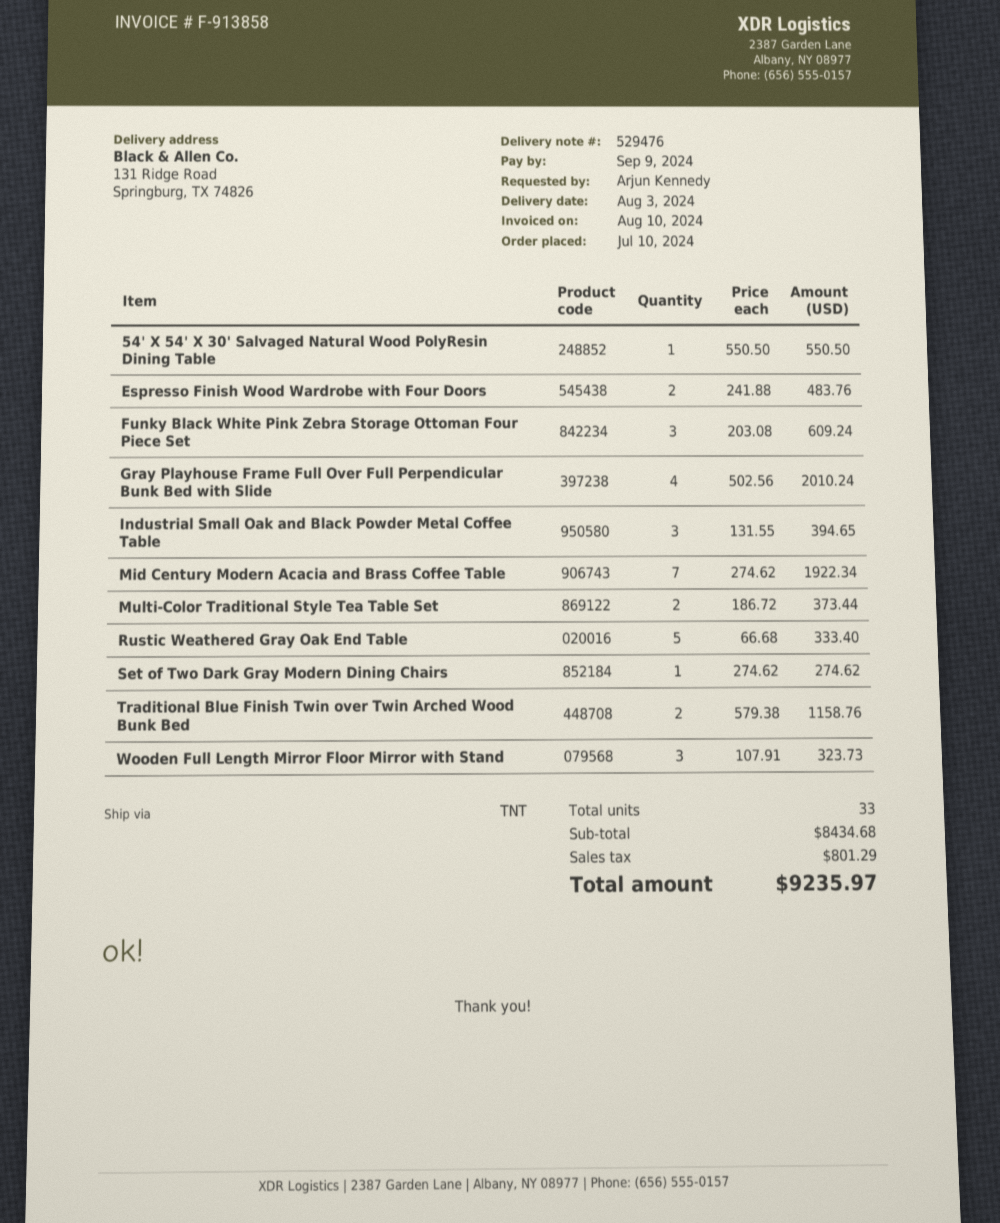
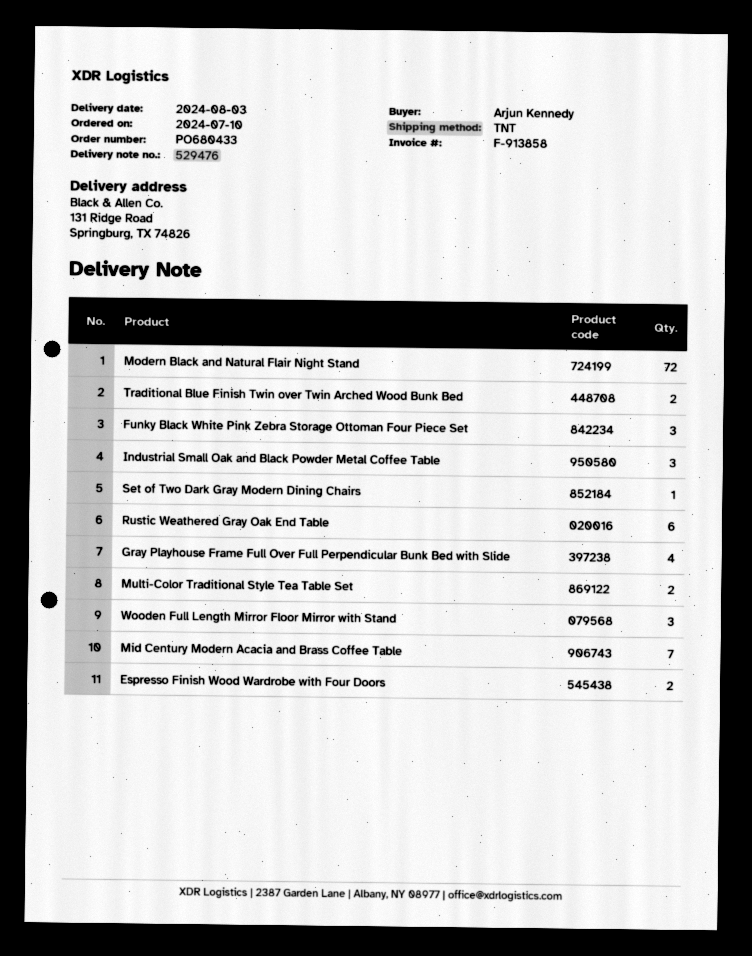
54' X 54' X 30' Salvaged Natural Wood PolyResin Dining Table: 1 -> none
Rustic Weathered Gray Oak End Table: 5 -> 6
Modern Black and Natural Flair Night Stand: none -> 72

